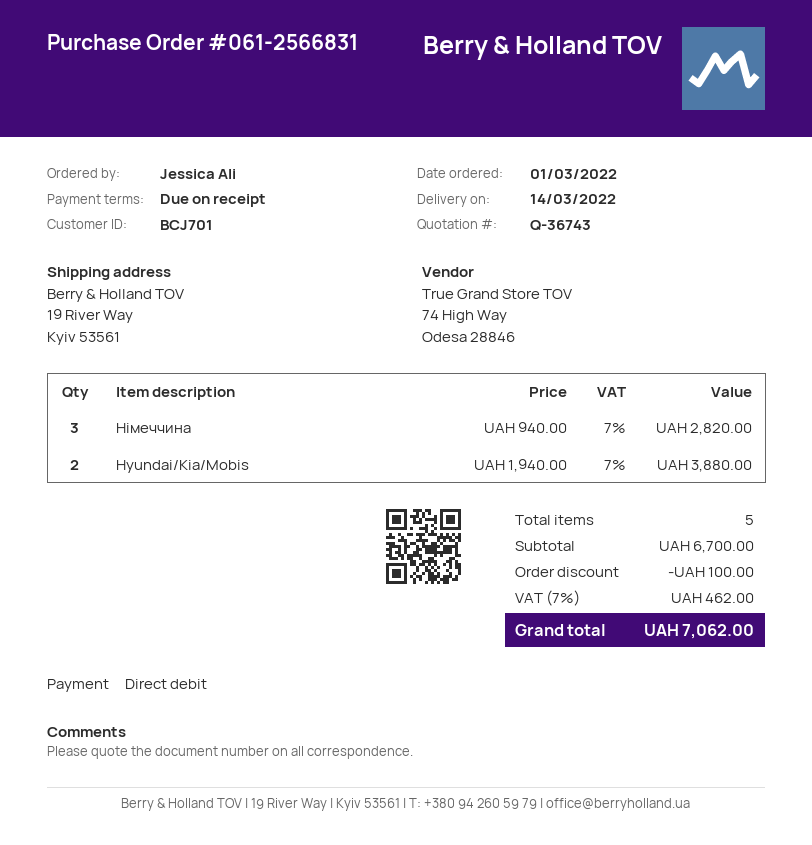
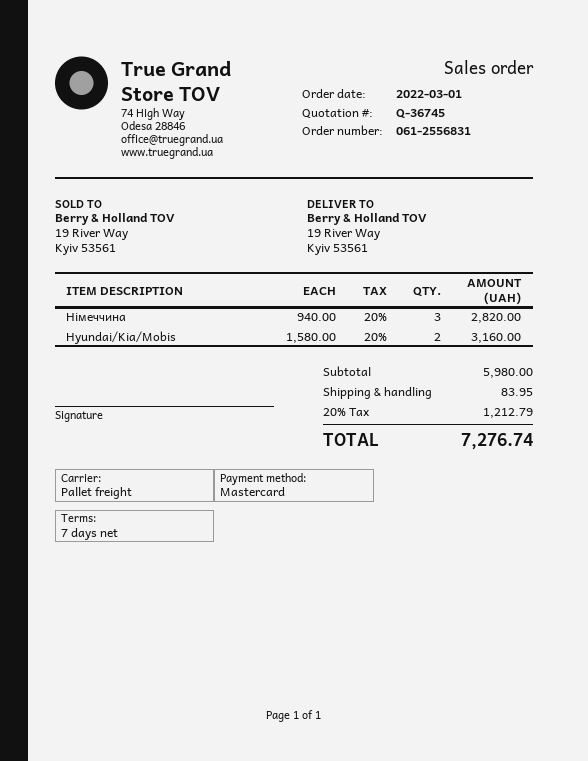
quote number: Q-36743 -> Q-36745
order number: 061-2566831 -> 061-2556831
payment terms: on receipt -> 7 days
payment method: direct debit -> Mastercard
Hyundai/Kia/Mobis: 2 x 1940.00 = 3880.00 -> 2 x 1580.00 = 3160.00
subtotal: 6700.00 -> 5980.00
discount: 100.00 -> none
shipping: none -> 83.95
tax: 7% = 462.00 -> 20% = 1212.79
total: 7062.00 -> 7276.74

